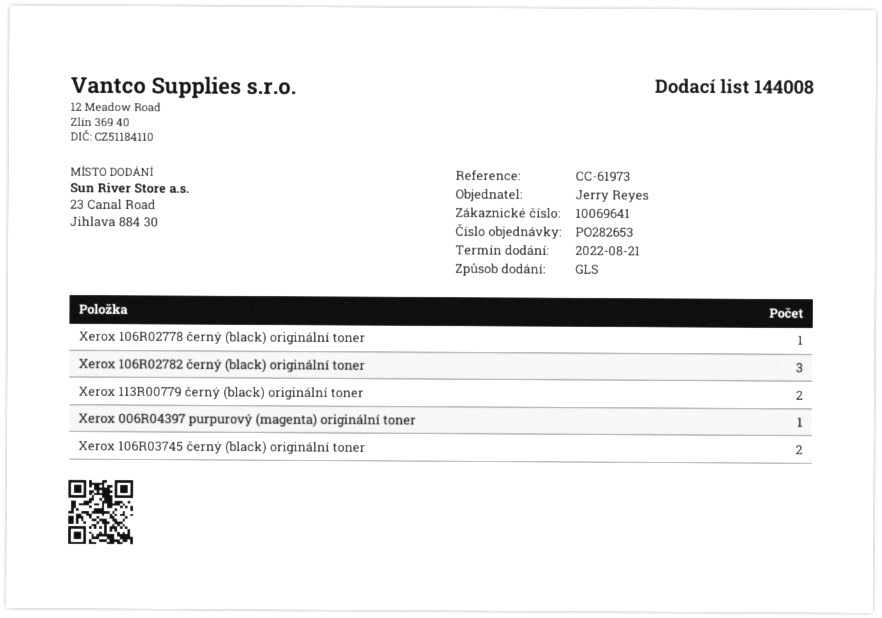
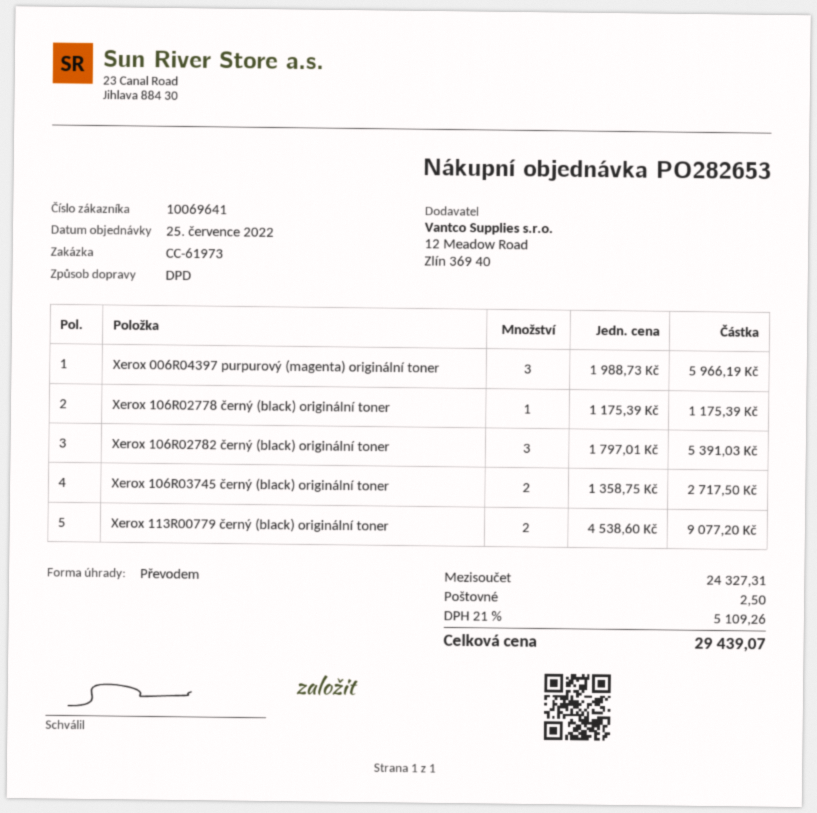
shipping method: GLS -> DPD
Xerox 006R04397 purpurový (magenta) originální toner: 1 -> 3

